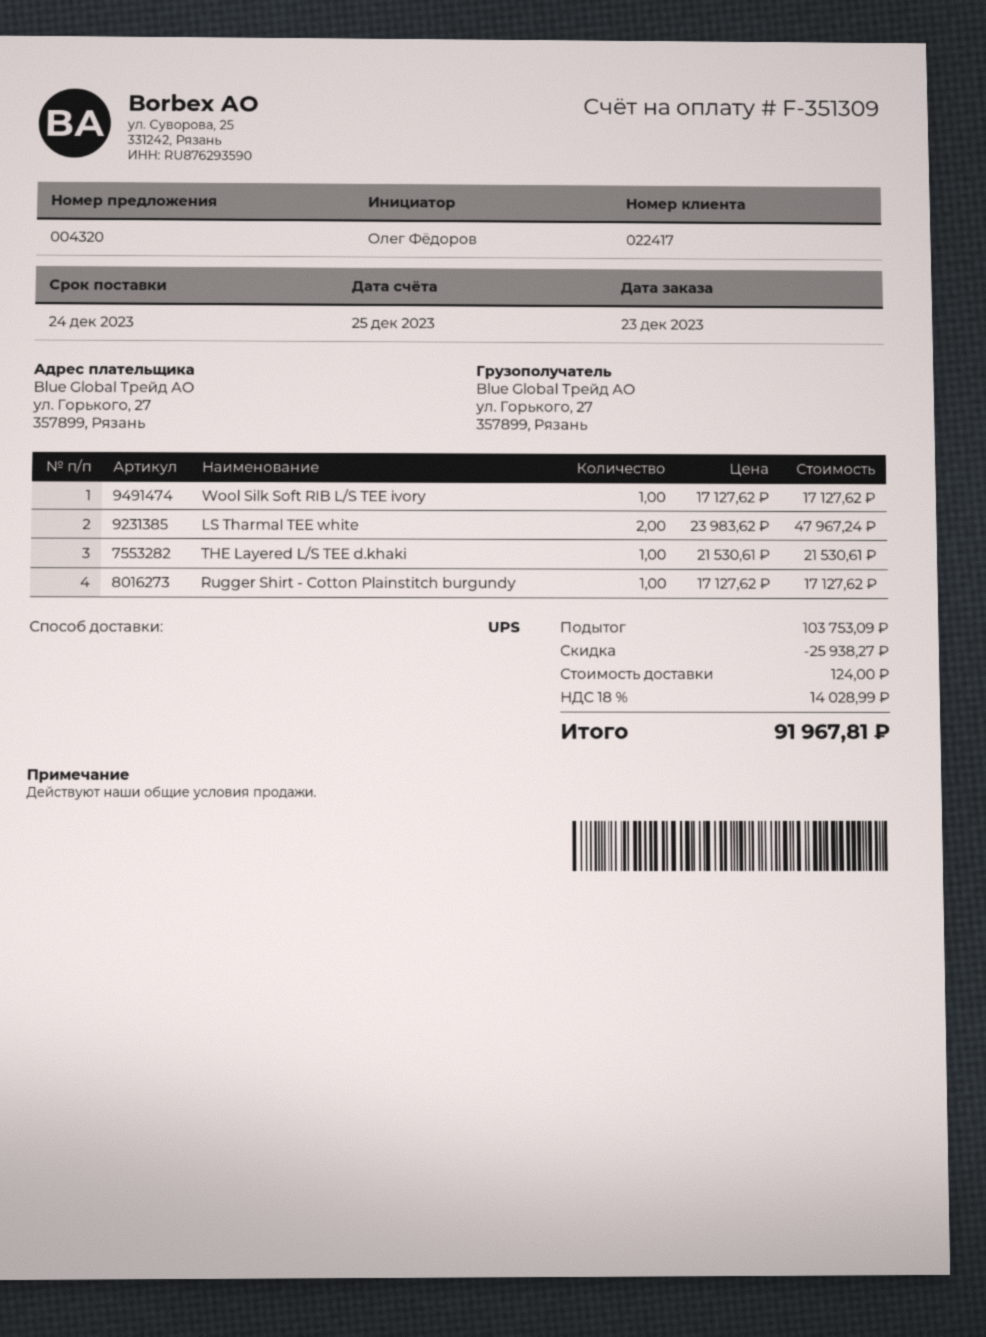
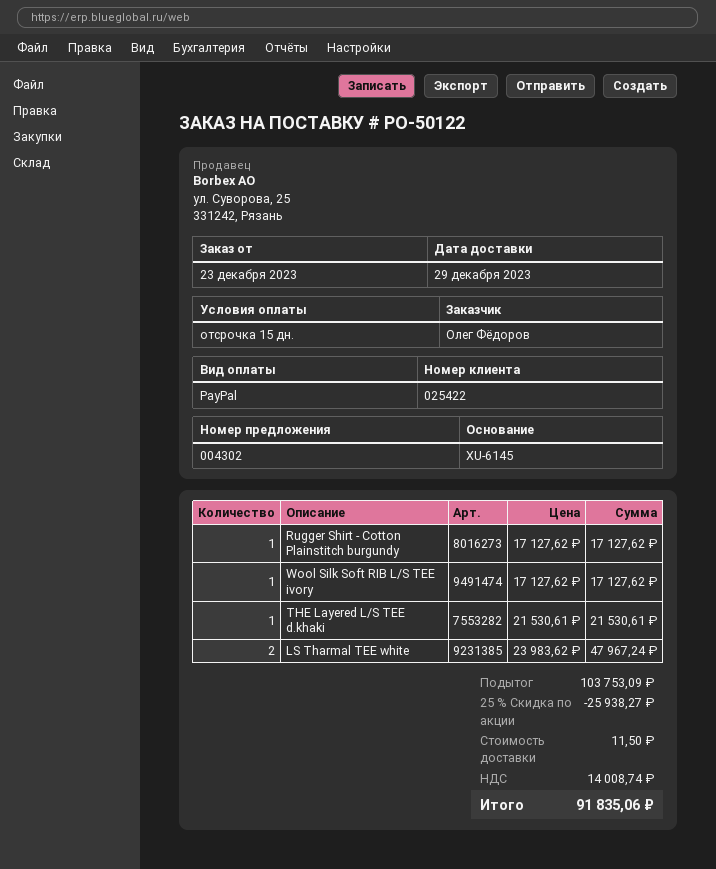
quote number: 004320 -> 004302
delivery date: 2023-12-24 -> 2023-12-29
customer number: 022417 -> 025422
shipping: 124.00 -> 11.50
tax: 14028.99 -> 14008.74
total: 91967.81 -> 91835.06

